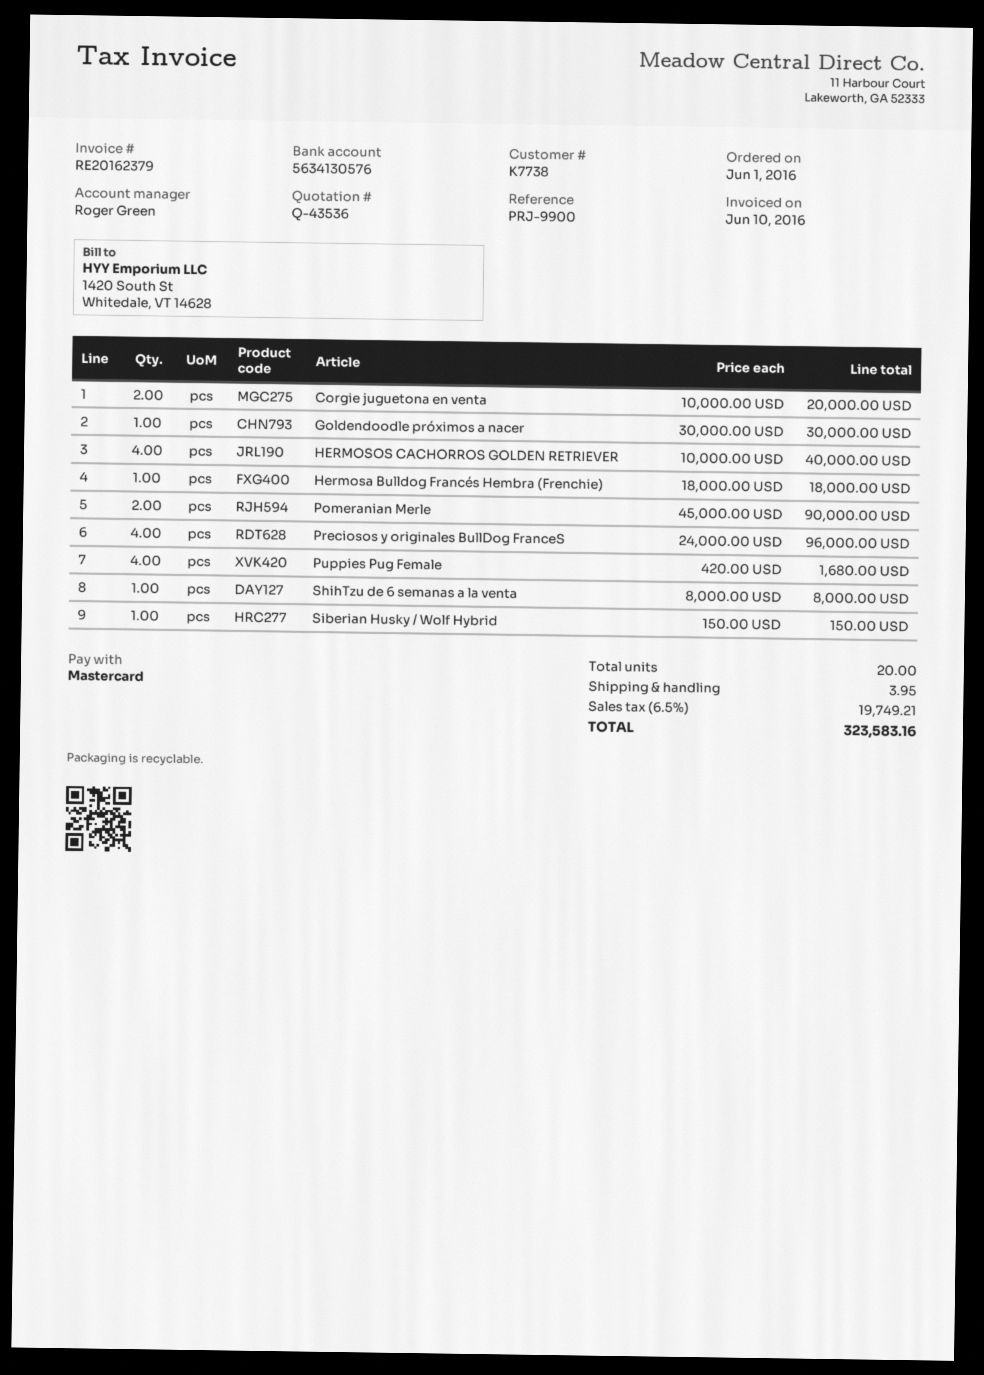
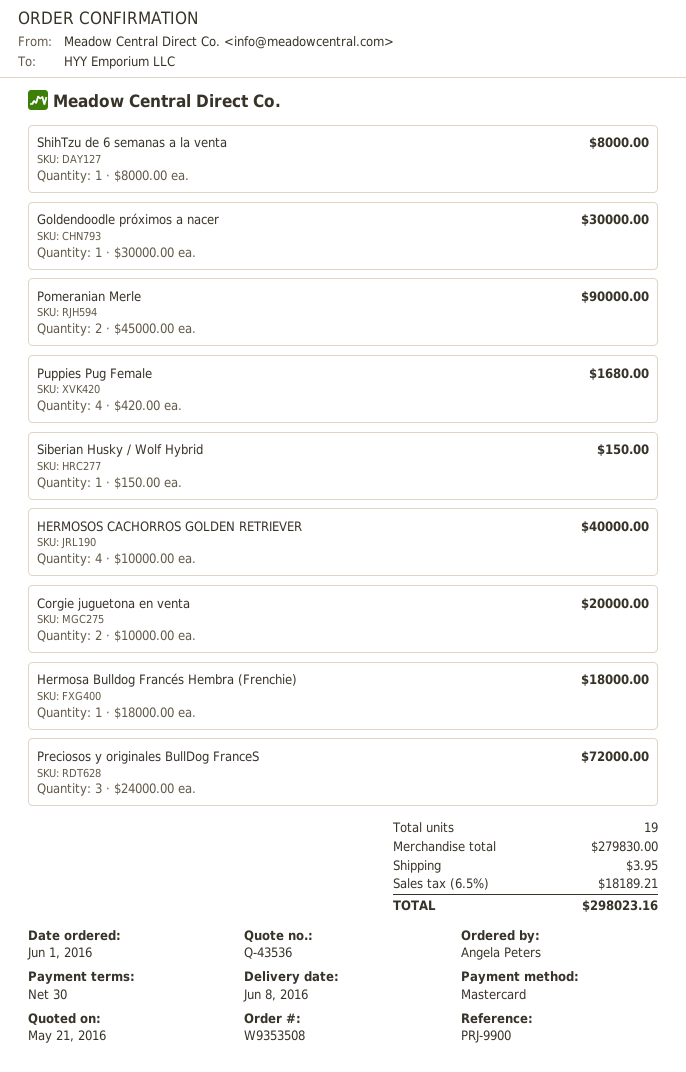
Preciosos y originales BullDog FranceS: 4 x 24000.00 = 96000.00 -> 3 x 24000.00 = 72000.00
total quantity: 20 -> 19
tax: 6.5% = 19749.21 -> 6.5% = 18189.21
total: 323583.16 -> 298023.16

